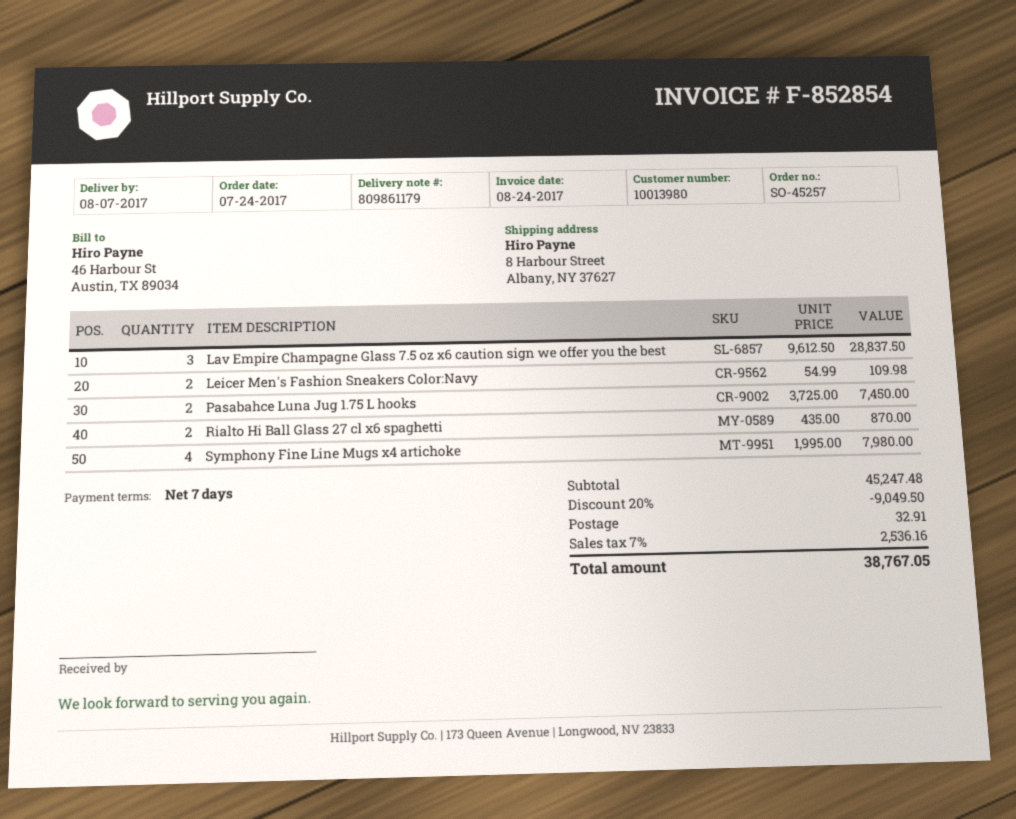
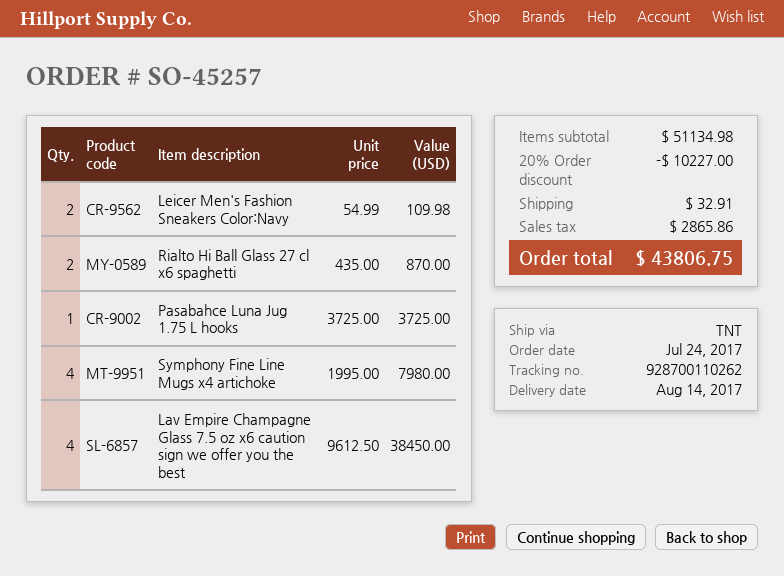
delivery date: 2017-08-07 -> 2017-08-14
Lav Empire Champagne Glass 7.5 oz x6 caution sign we offer you the best: 3 x 9612.50 = 28837.50 -> 4 x 9612.50 = 38450.00
Pasabahce Luna Jug 1.75 L hooks: 2 x 3725.00 = 7450.00 -> 1 x 3725.00 = 3725.00
subtotal: 45247.48 -> 51134.98
discount: 20% = 9049.50 -> 20% = 10227.00
tax: 2536.16 -> 2865.86
total: 38767.05 -> 43806.75

